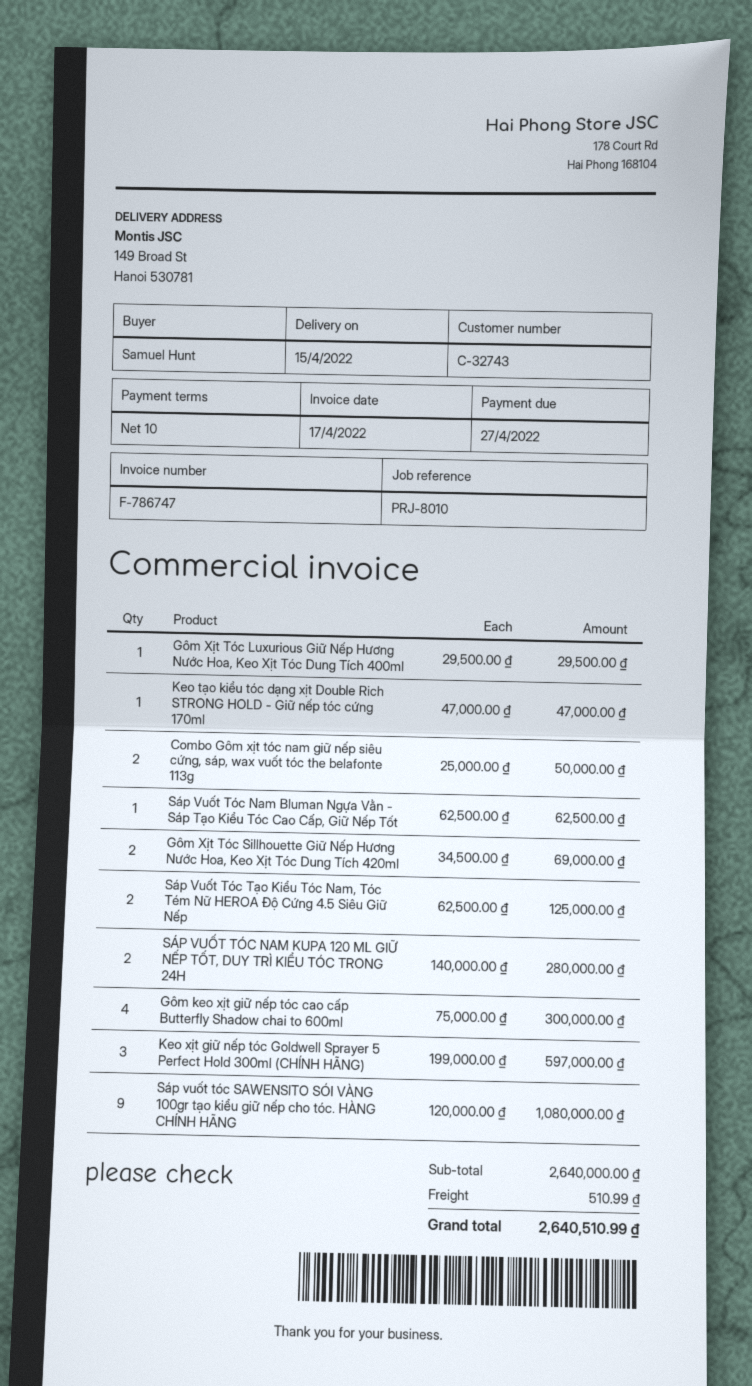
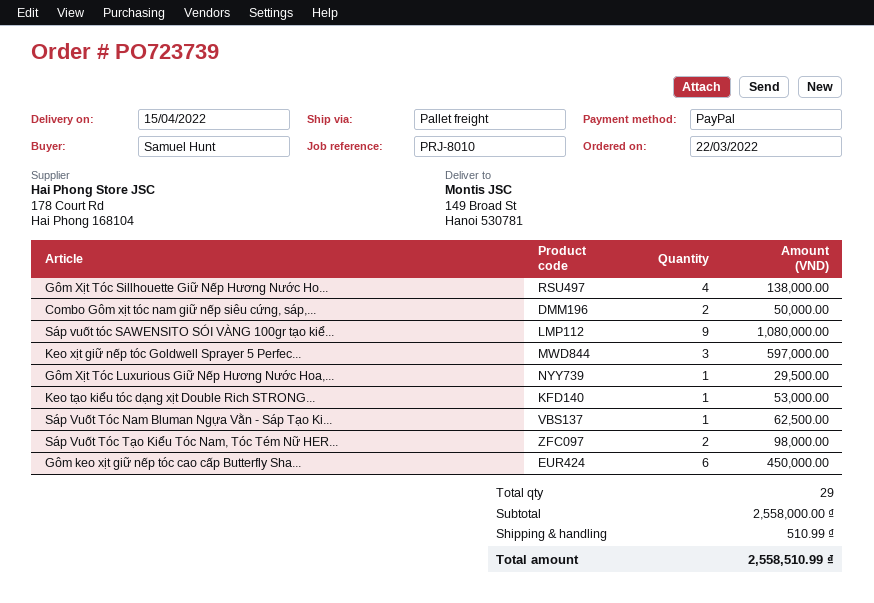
Keo tạo kiểu tóc dạng xịt Double Rich STRONG HOLD - Giữ nếp tóc cứng 170ml: 1 for 47000.00 -> 1 for 53000.00
Gôm Xịt Tóc Sillhouette Giữ Nếp Hương Nước Hoa, Keo Xịt Tóc Dung Tích 420ml: 2 for 69000.00 -> 4 for 138000.00
Sáp Vuốt Tóc Tạo Kiểu Tóc Nam, Tóc Tém Nữ HEROA Độ Cứng 4.5 Siêu Giữ Nếp: 2 for 125000.00 -> 2 for 98000.00
SÁP VUỐT TÓC NAM KUPA 120 ML GIỮ NẾP TỐT, DUY TRÌ KIỂU TÓC TRONG 24H: 2 for 280000.00 -> none
Gôm keo xịt giữ nếp tóc cao cấp Butterfly Shadow chai to 600ml: 4 for 300000.00 -> 6 for 450000.00
subtotal: 2640000.00 -> 2558000.00
total: 2640510.99 -> 2558510.99

